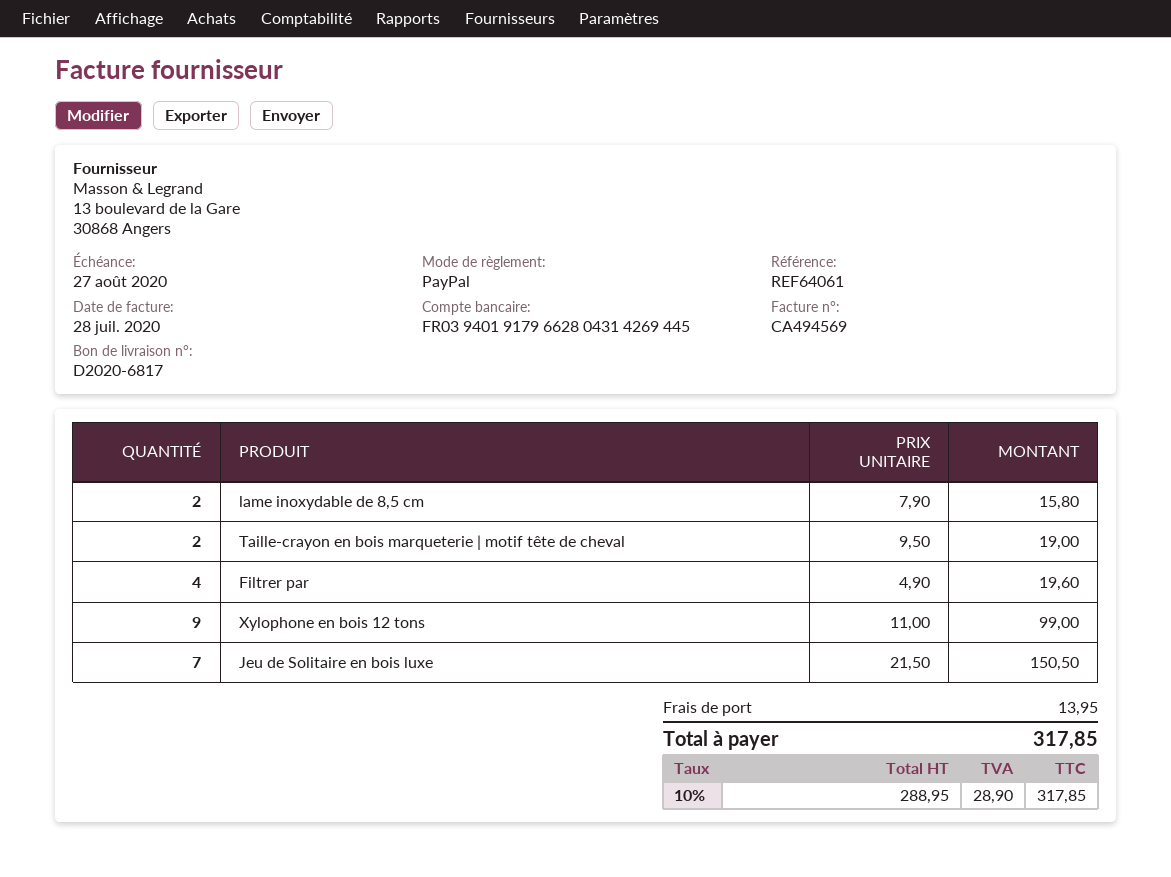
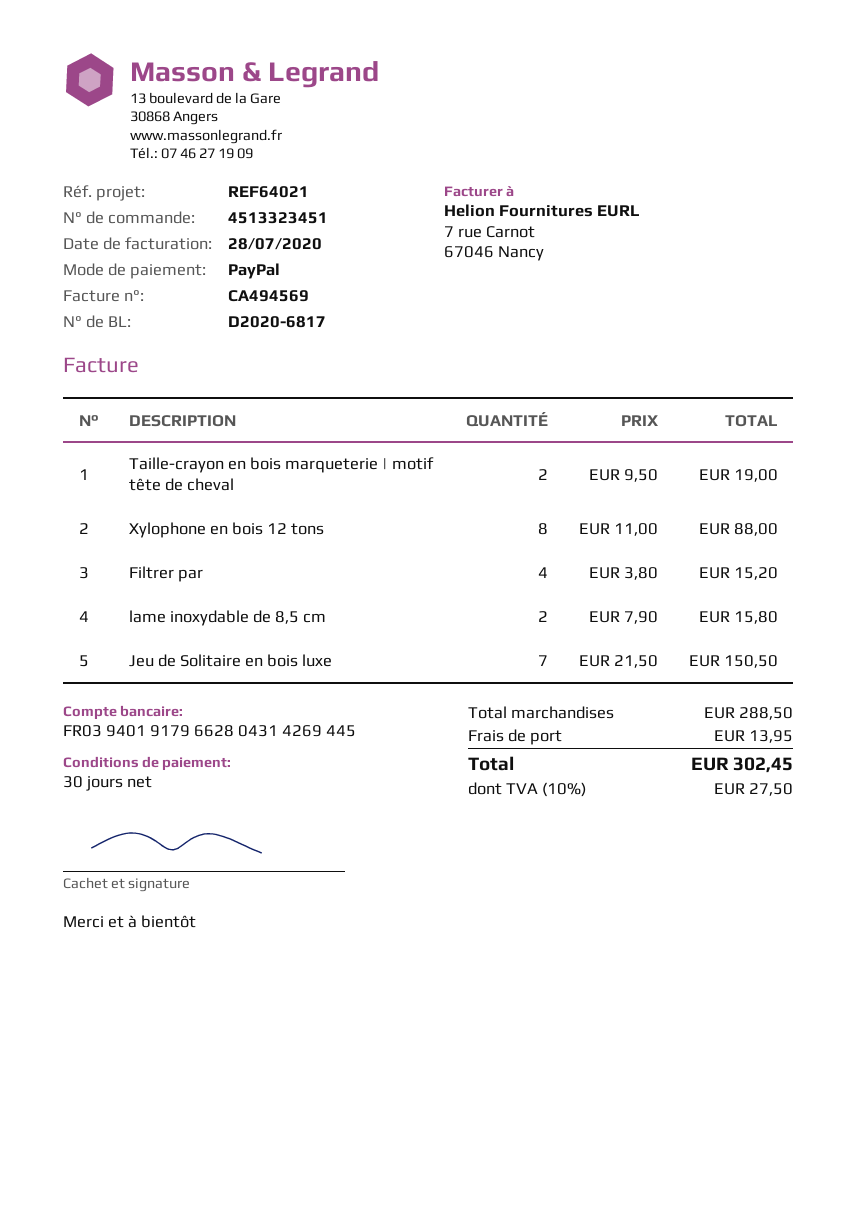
reference: REF64061 -> REF64021
Filtrer par: 4 x 4.90 = 19.60 -> 4 x 3.80 = 15.20
Xylophone en bois 12 tons: 9 x 11.00 = 99.00 -> 8 x 11.00 = 88.00
tax: 10% = 28.90 -> 10% = 27.50
total: 317.85 -> 302.45

